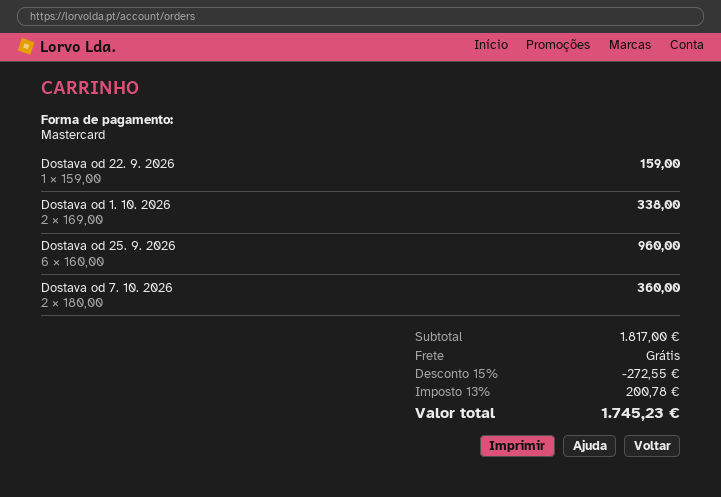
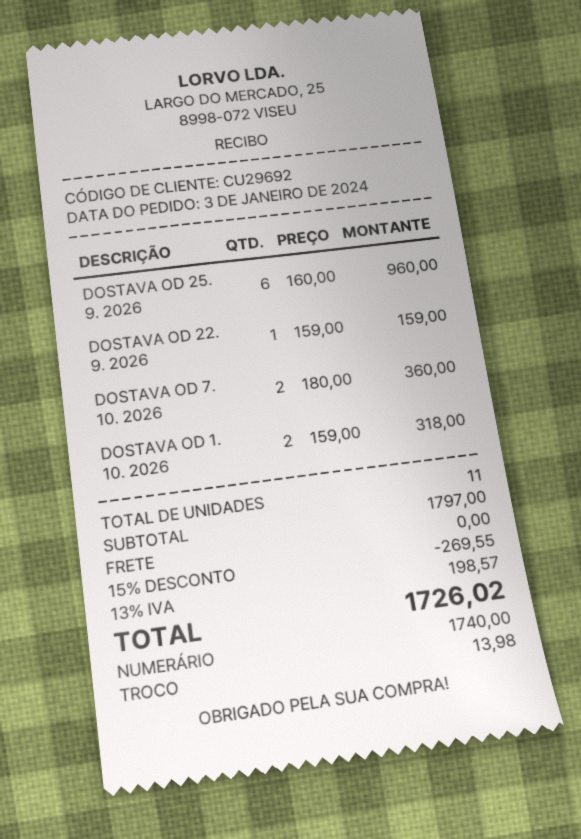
payment method: Mastercard -> cash
Dostava od 1. 10. 2026: 2 x 169.00 = 338.00 -> 2 x 159.00 = 318.00
subtotal: 1817.00 -> 1797.00
discount: 15% = 272.55 -> 15% = 269.55
tax: 13% = 200.78 -> 13% = 198.57
total: 1745.23 -> 1726.02

